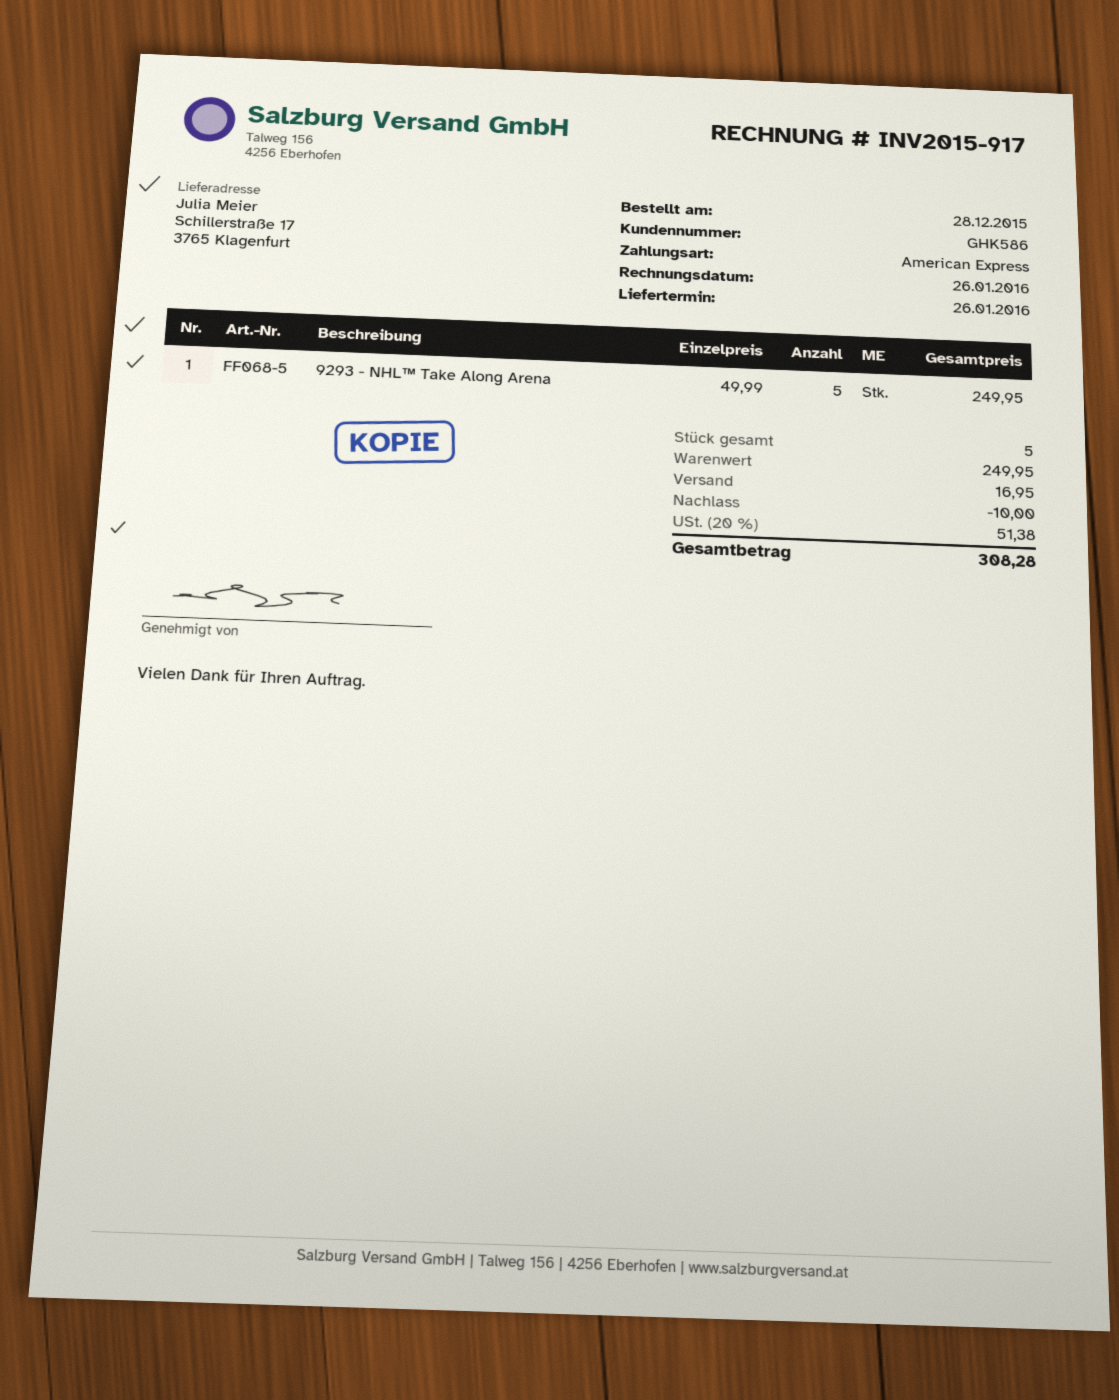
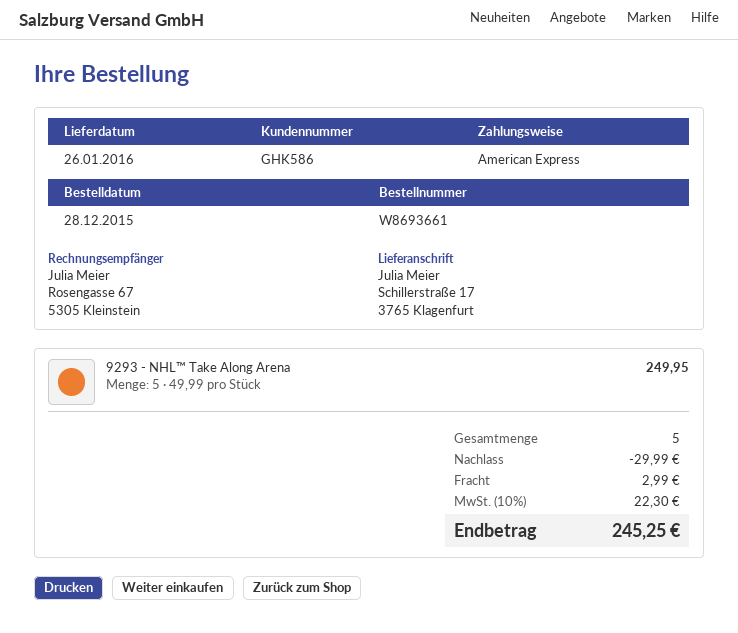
discount: 10.00 -> 29.99
shipping: 16.95 -> 2.99
tax: 20% = 51.38 -> 10% = 22.30
total: 308.28 -> 245.25

